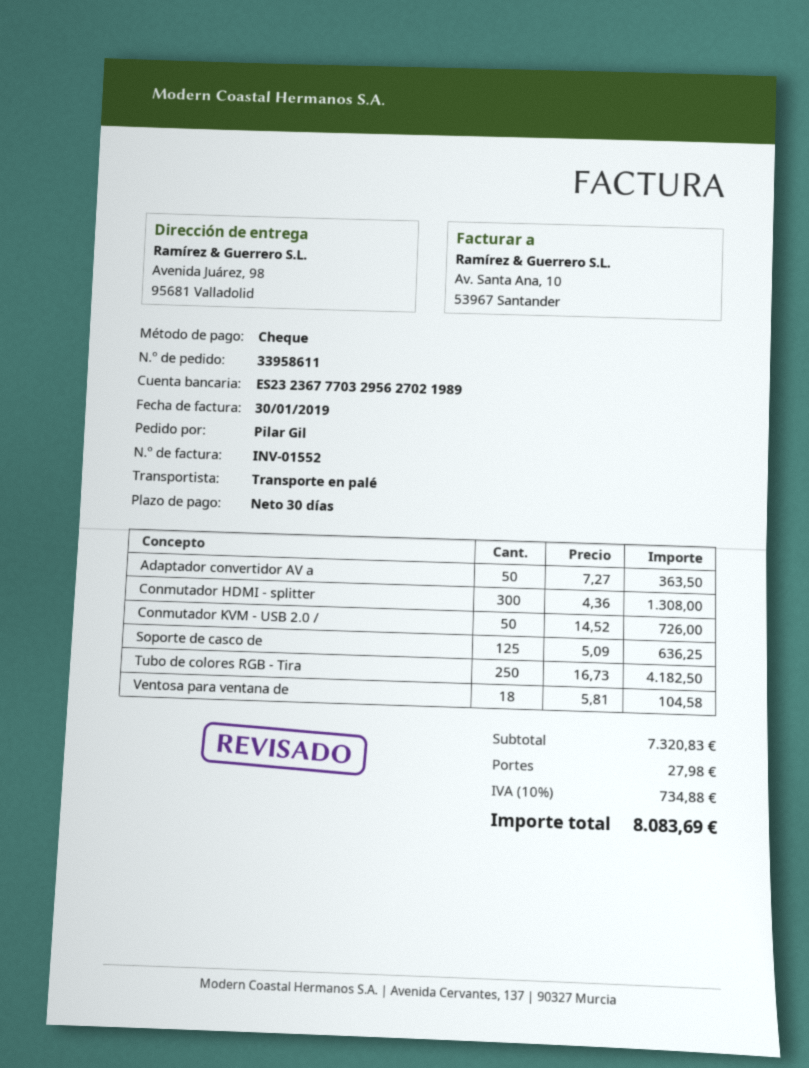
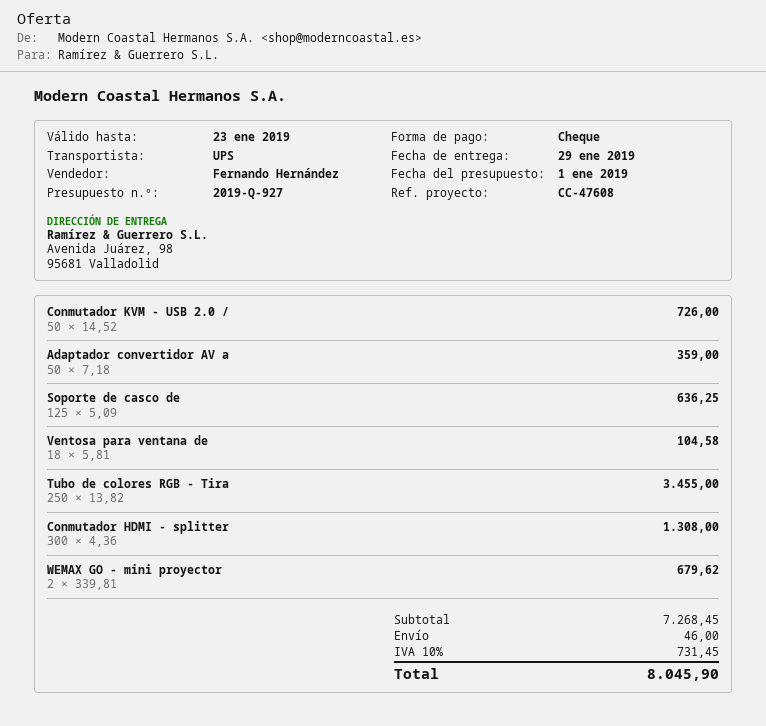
shipping method: pallet freight -> UPS
Adaptador convertidor AV a: 50 x 7.27 = 363.50 -> 50 x 7.18 = 359.00
Tubo de colores RGB - Tira: 250 x 16.73 = 4182.50 -> 250 x 13.82 = 3455.00
WEMAX GO - mini proyector: none -> 2 x 339.81 = 679.62
subtotal: 7320.83 -> 7268.45
shipping: 27.98 -> 46.00
tax: 10% = 734.88 -> 10% = 731.45
total: 8083.69 -> 8045.90

